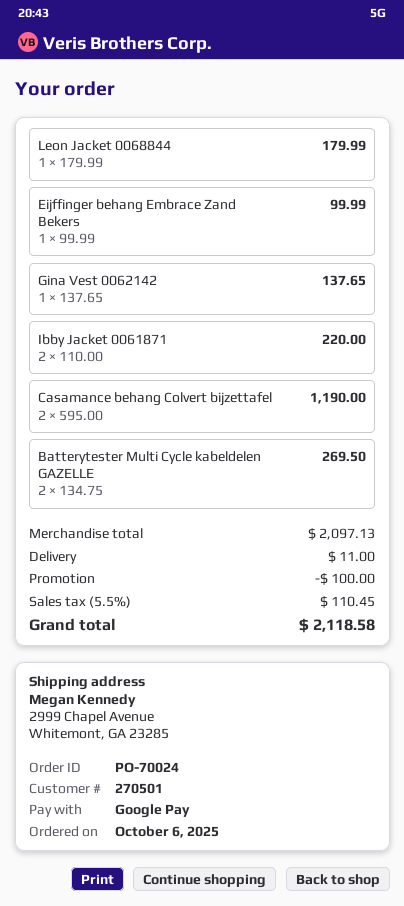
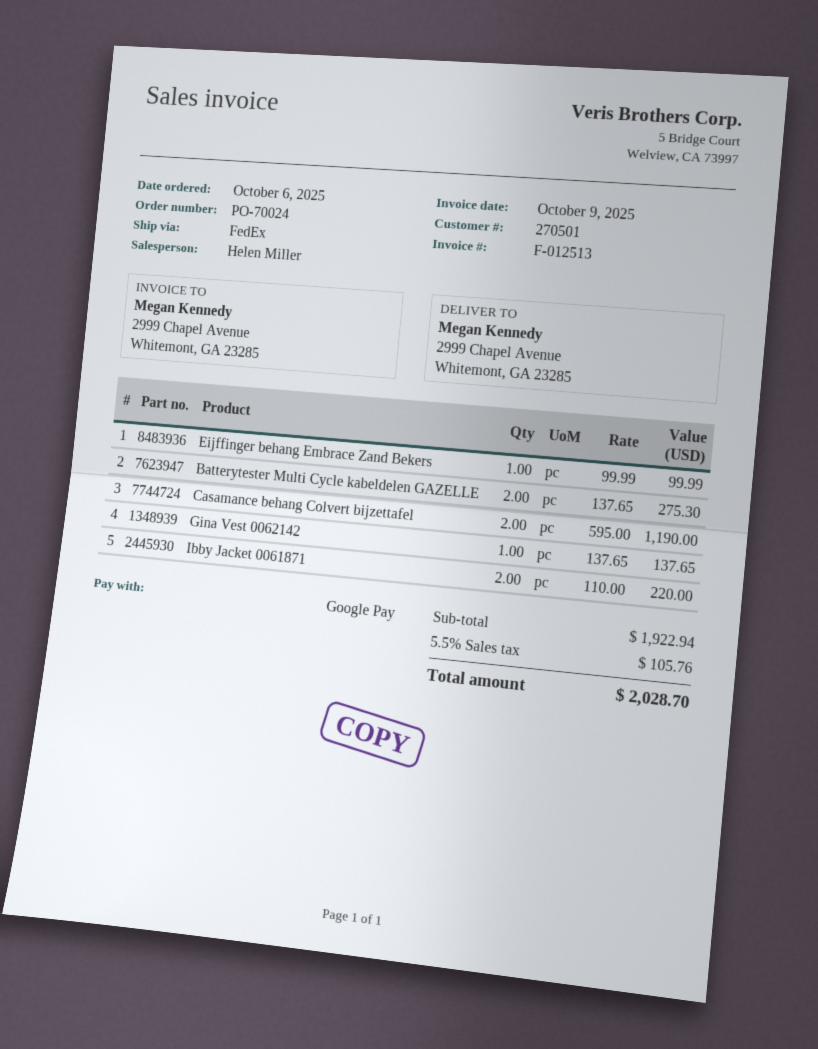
Leon Jacket 0068844: 1 x 179.99 = 179.99 -> none
Batterytester Multi Cycle kabeldelen GAZELLE: 2 x 134.75 = 269.50 -> 2 x 137.65 = 275.30
subtotal: 2097.13 -> 1922.94
discount: 100.00 -> none
shipping: 11.00 -> none
tax: 5.5% = 110.45 -> 5.5% = 105.76
total: 2118.58 -> 2028.70

